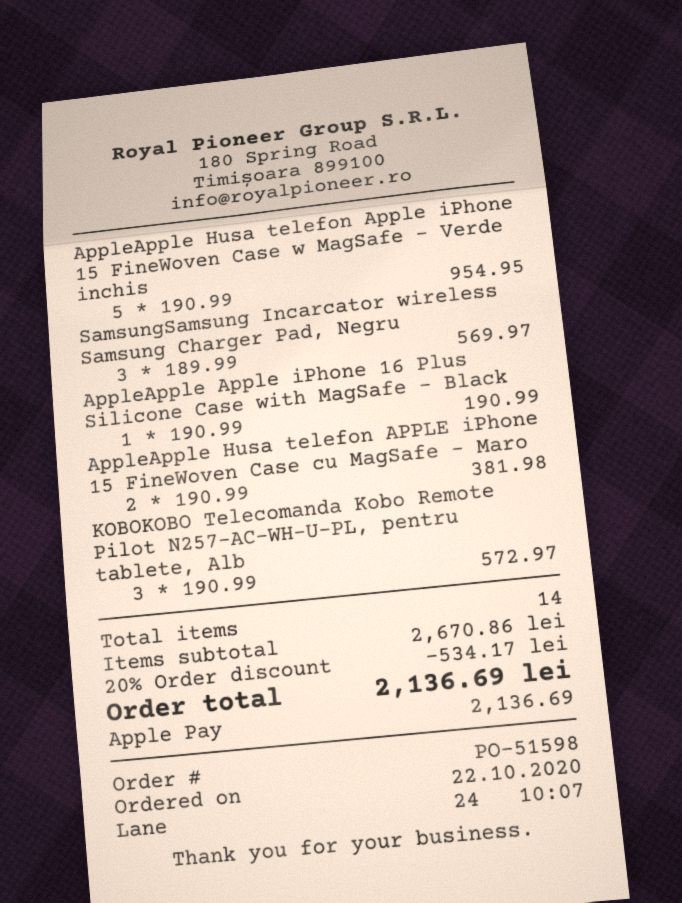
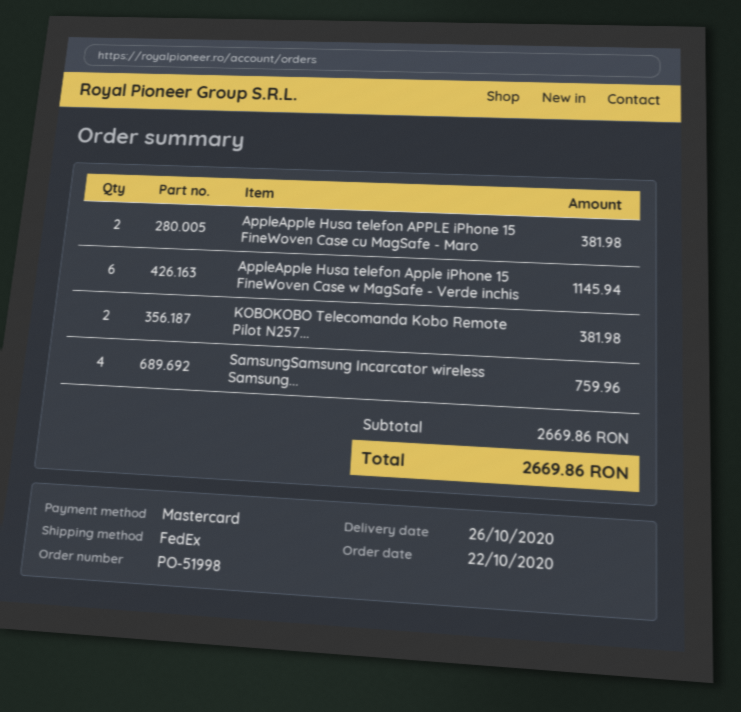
order number: PO-51598 -> PO-51998
payment method: Apple Pay -> Mastercard
AppleApple Husa telefon Apple iPhone 15 FineWoven Case w MagSafe - Verde inchis: 5 for 954.95 -> 6 for 1145.94
SamsungSamsung Incarcator wireless Samsung Charger Pad, Negru: 3 for 569.97 -> 4 for 759.96
AppleApple Apple iPhone 16 Plus Silicone Case with MagSafe - Black: 1 for 190.99 -> none
KOBOKOBO Telecomanda Kobo Remote Pilot N257-AC-WH-U-PL, pentru tablete, Alb: 3 for 572.97 -> 2 for 381.98
subtotal: 2670.86 -> 2669.86
discount: 20% = 534.17 -> none
total: 2136.69 -> 2669.86

